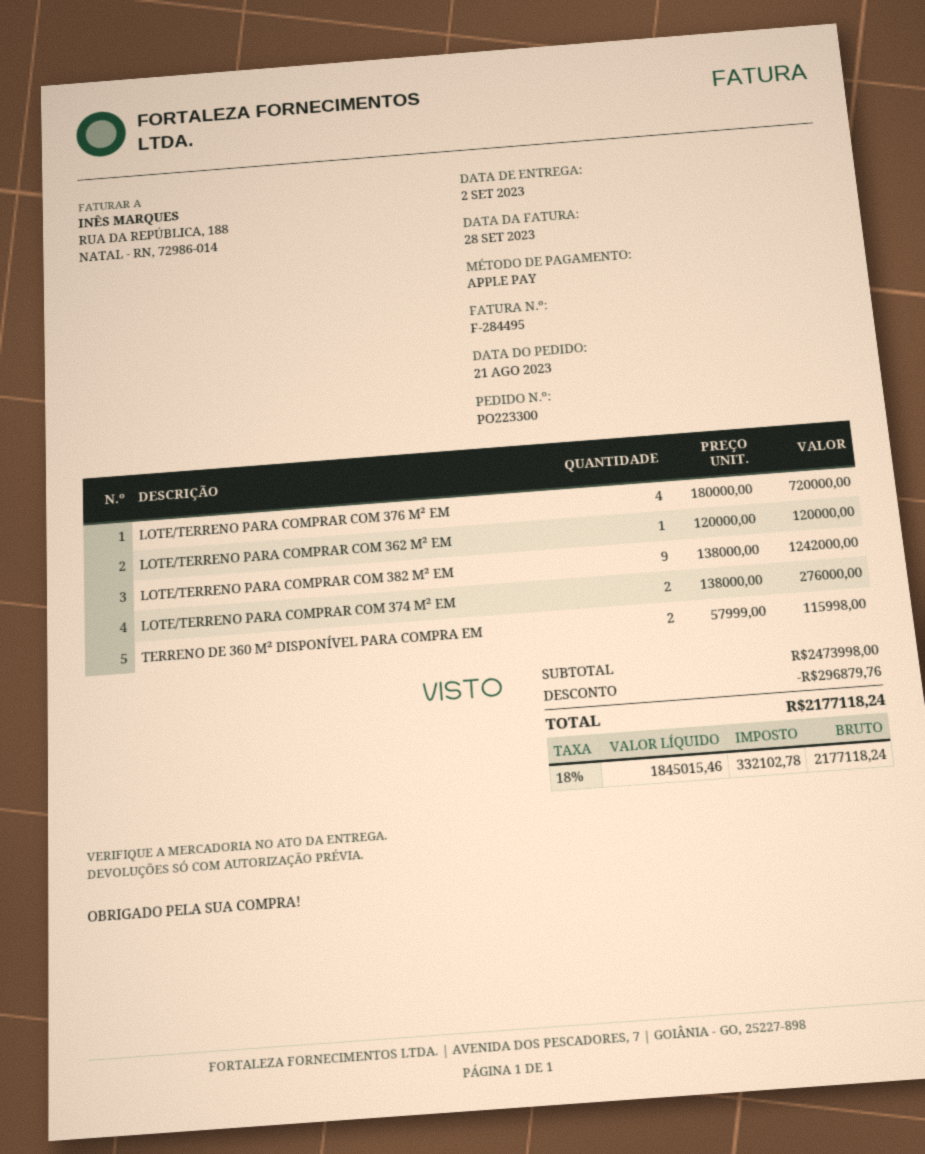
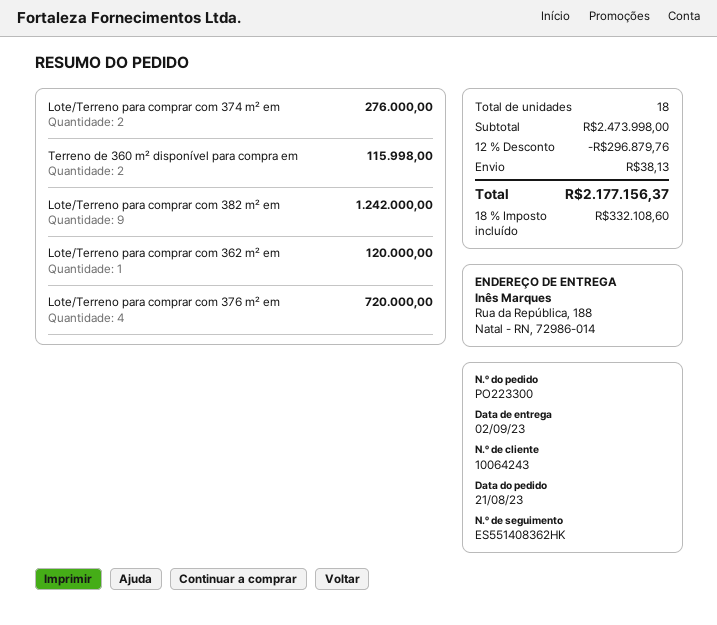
shipping: none -> 38.13
tax: 18% = 332102.78 -> 18% = 332108.60
total: 2177118.24 -> 2177156.37

